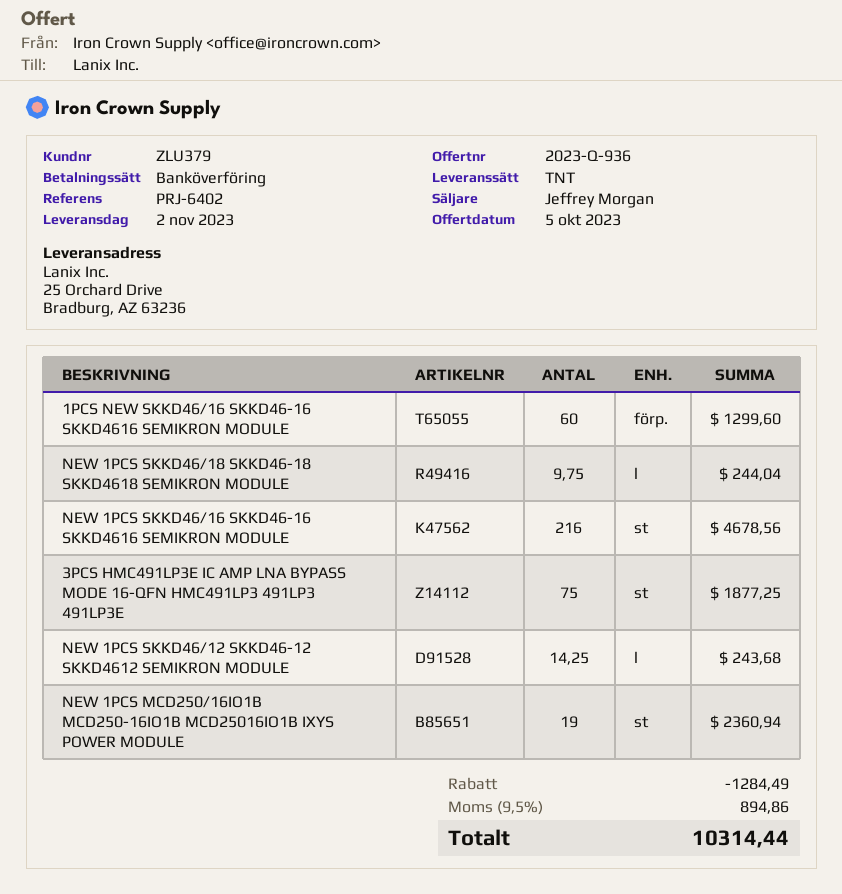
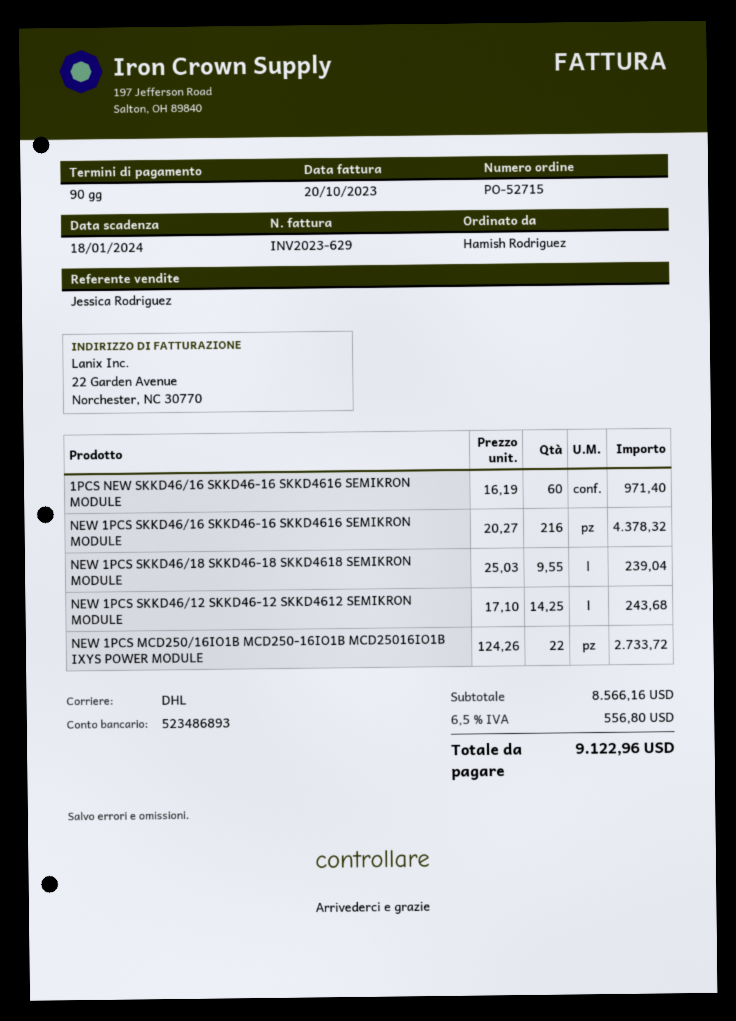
sales rep: Jeffrey Morgan -> Jessica Rodriguez
shipping method: TNT -> DHL
1PCS NEW SKKD46/16 SKKD46-16 SKKD4616 SEMIKRON MODULE: 60 for 1299.60 -> 60 for 971.40
NEW 1PCS SKKD46/18 SKKD46-18 SKKD4618 SEMIKRON MODULE: 9.75 for 244.04 -> 9.55 for 239.04
NEW 1PCS SKKD46/16 SKKD46-16 SKKD4616 SEMIKRON MODULE: 216 for 4678.56 -> 216 for 4378.32
3PCS HMC491LP3E IC AMP LNA BYPASS MODE 16-QFN HMC491LP3 491LP3 491LP3E: 75 for 1877.25 -> none
NEW 1PCS MCD250/16IO1B MCD250-16IO1B MCD25016IO1B IXYS POWER MODULE: 19 for 2360.94 -> 22 for 2733.72
discount: 1284.49 -> none
tax: 9.5% = 894.86 -> 6.5% = 556.80
total: 10314.44 -> 9122.96

